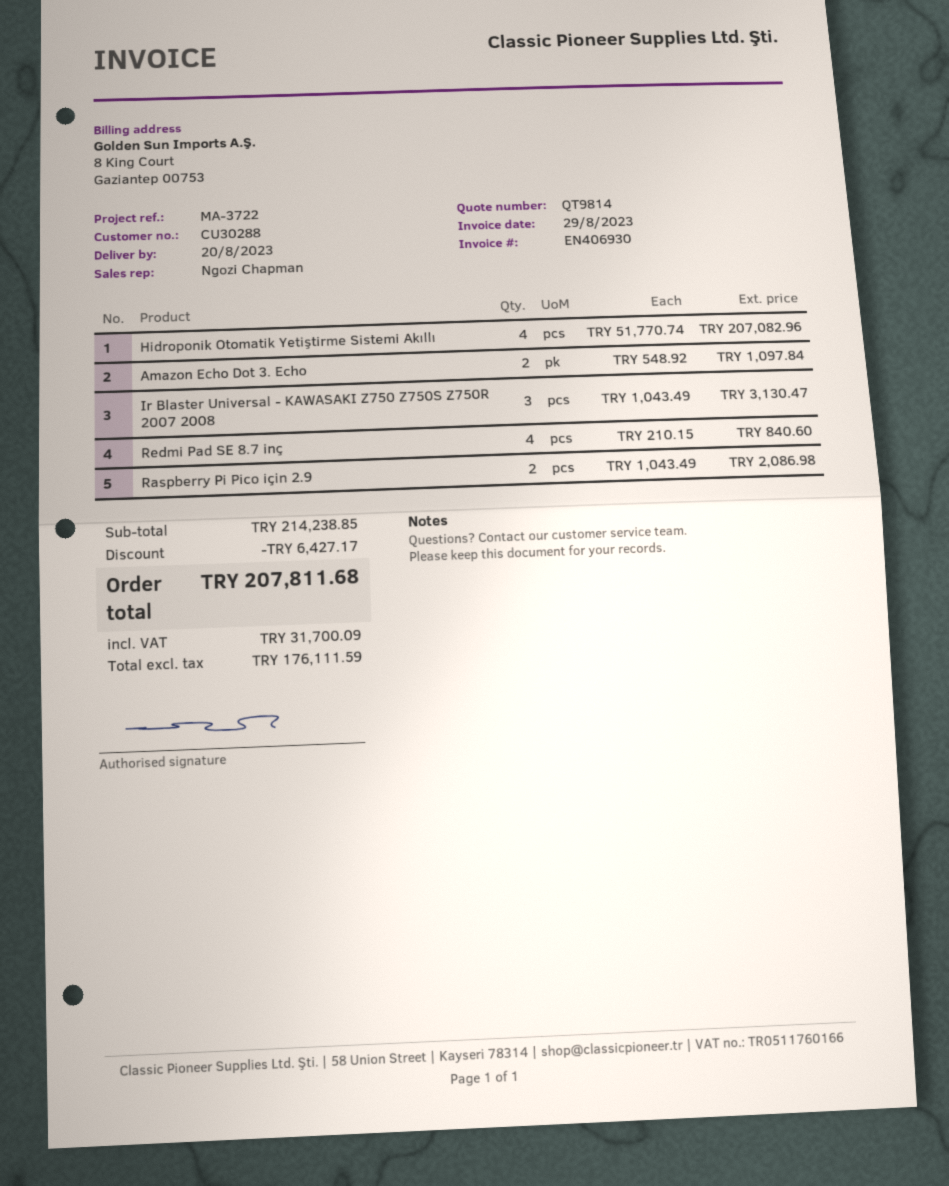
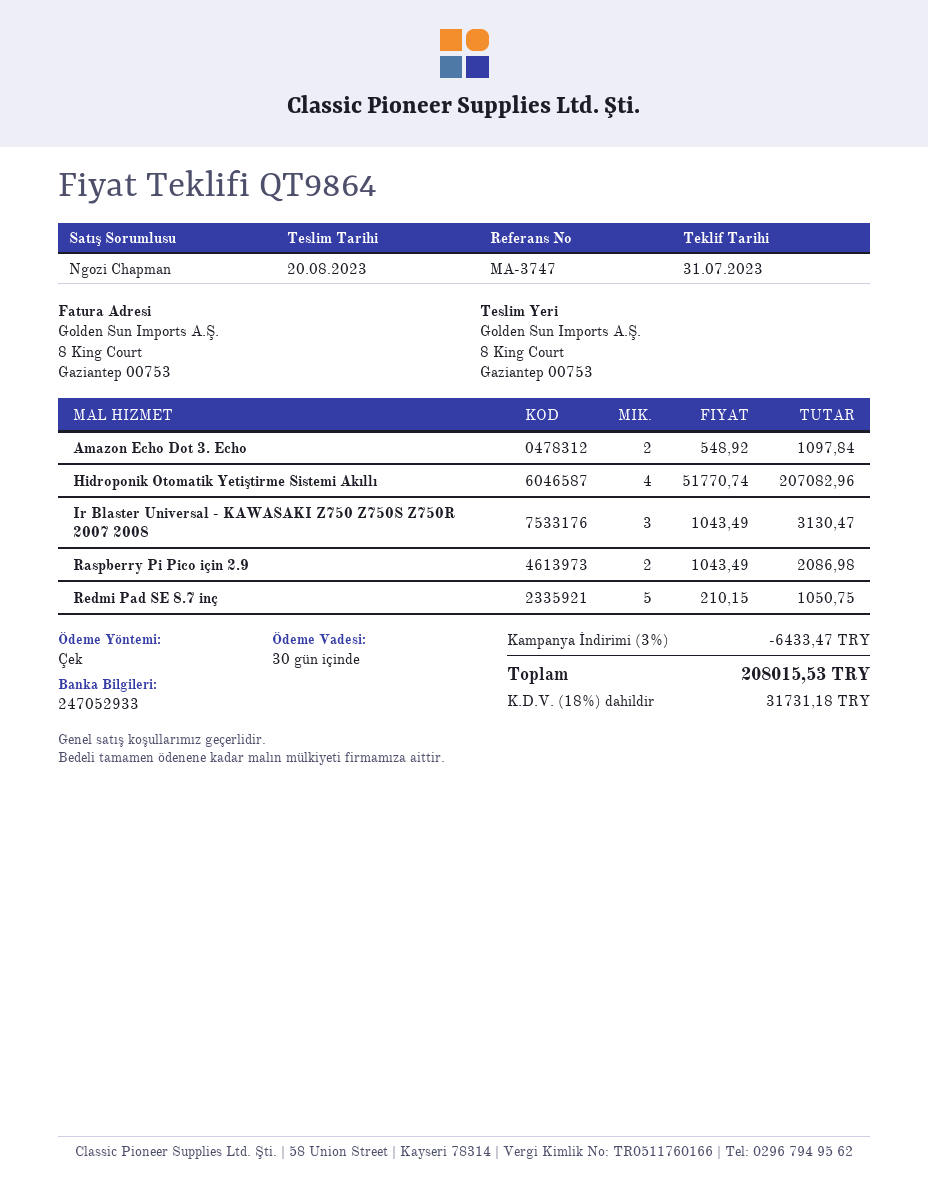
quote number: QT9814 -> QT9864
reference: MA-3722 -> MA-3747
Redmi Pad SE 8.7 inç: 4 x 210.15 = 840.60 -> 5 x 210.15 = 1050.75
discount: 6427.17 -> 6433.47
tax: 31700.09 -> 31731.18
total: 207811.68 -> 208015.53

